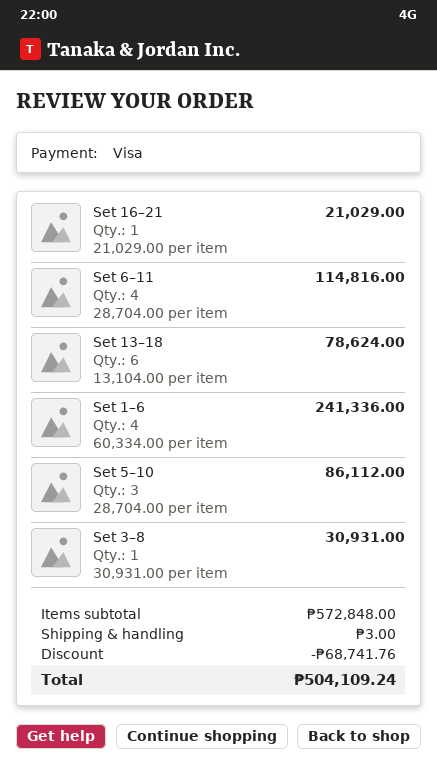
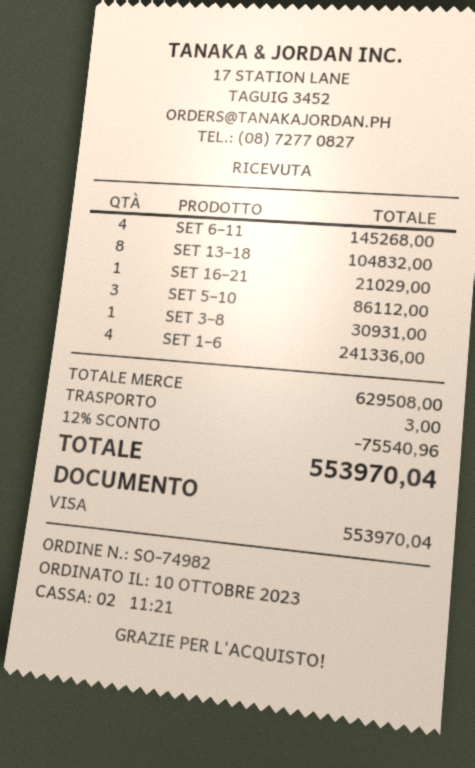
Set 6–11: 4 for 114816.00 -> 4 for 145268.00
Set 13–18: 6 for 78624.00 -> 8 for 104832.00
subtotal: 572848.00 -> 629508.00
discount: 68741.76 -> 75540.96
total: 504109.24 -> 553970.04

